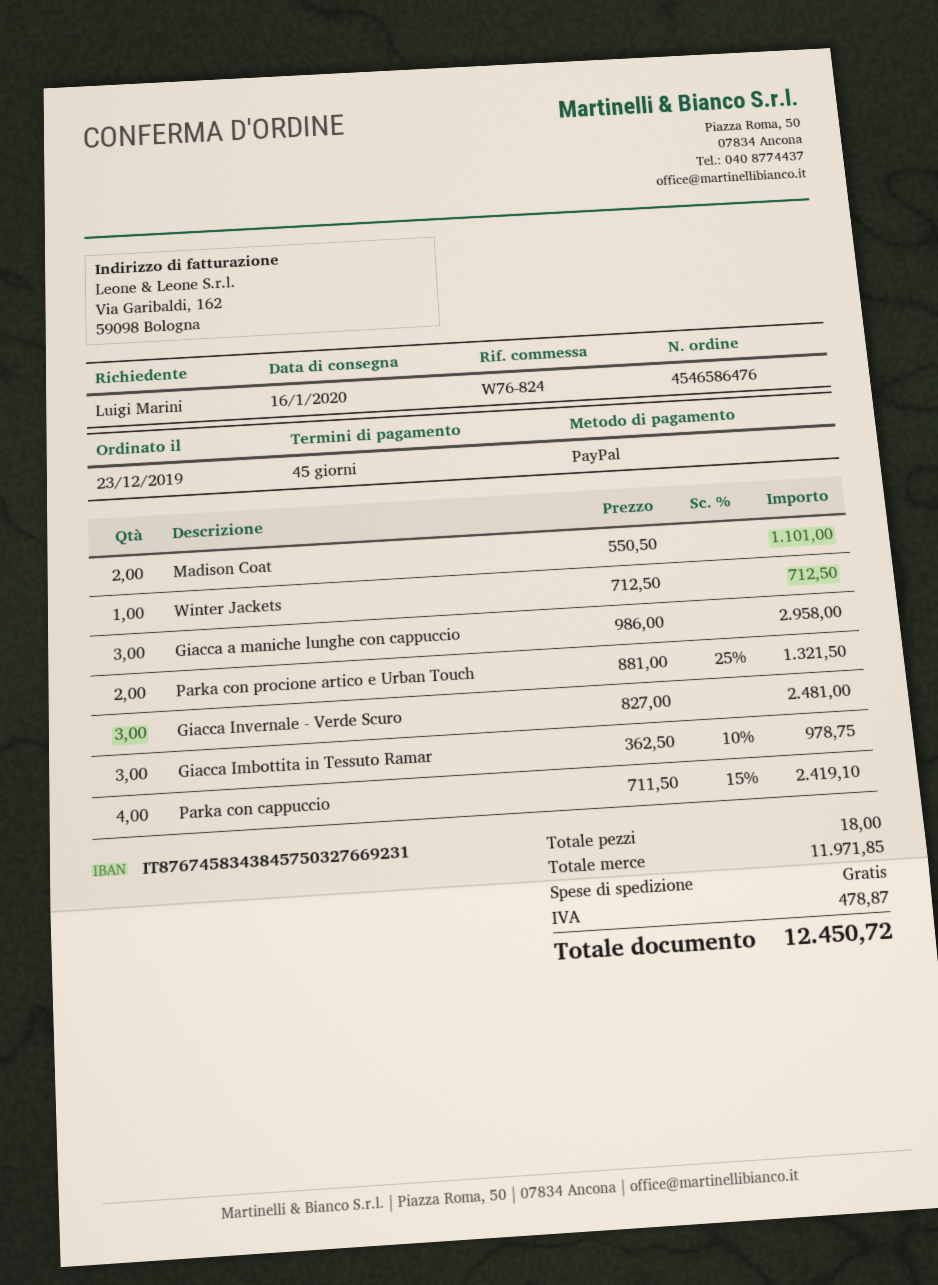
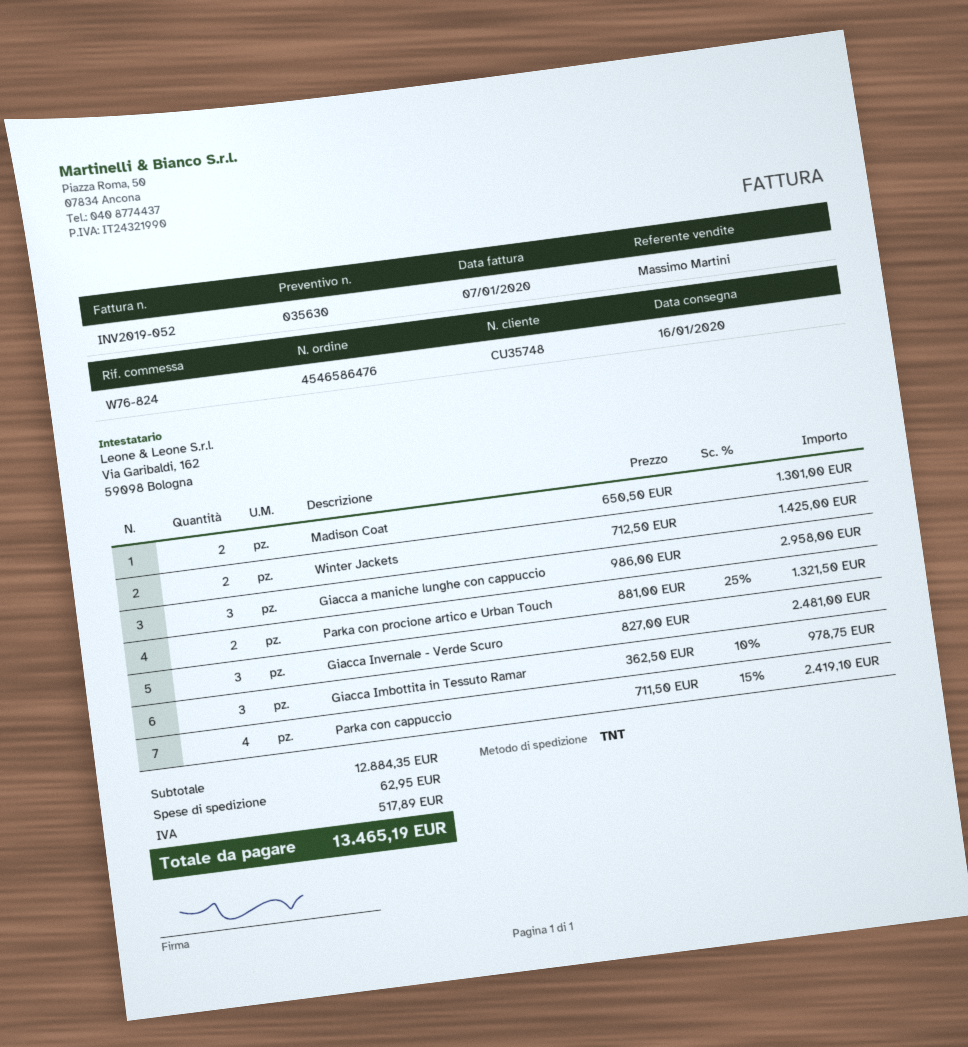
Madison Coat: 2 x 550.50 = 1101.00 -> 2 x 650.50 = 1301.00
Winter Jackets: 1 x 712.50 = 712.50 -> 2 x 712.50 = 1425.00
subtotal: 11971.85 -> 12884.35
shipping: 0.00 -> 62.95
tax: 478.87 -> 517.89
total: 12450.72 -> 13465.19

